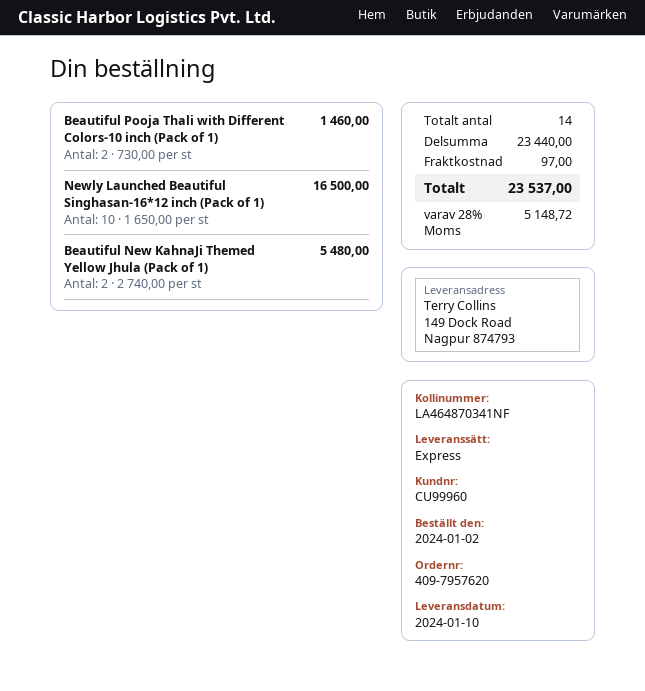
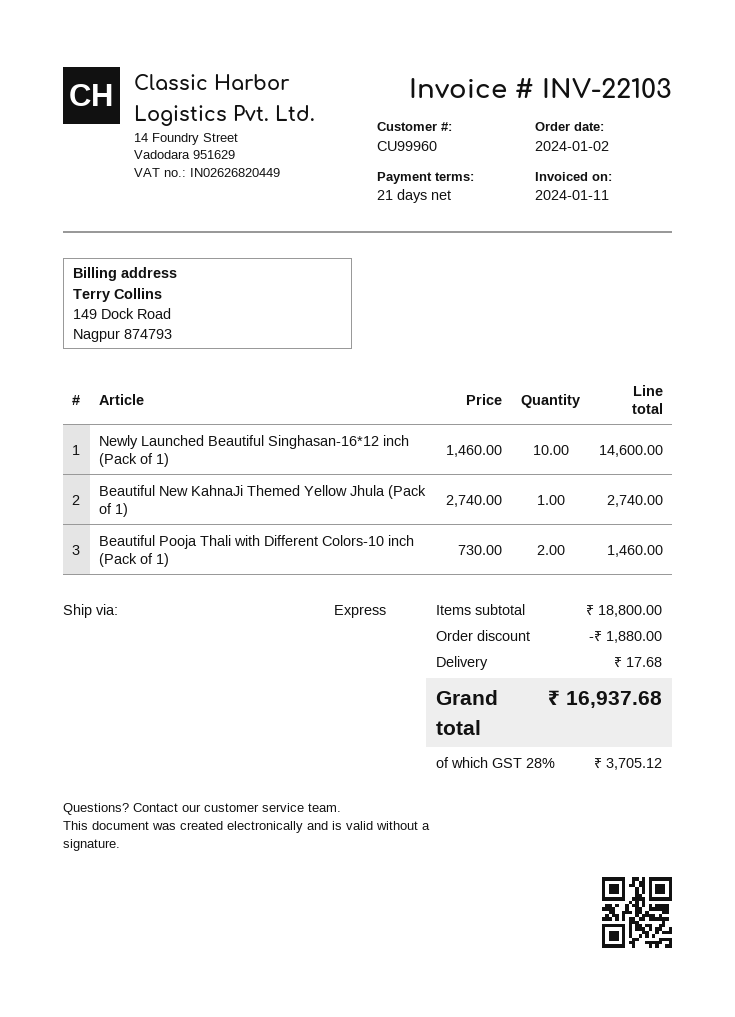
Newly Launched Beautiful Singhasan-16*12 inch (Pack of 1): 10 x 1650.00 = 16500.00 -> 10 x 1460.00 = 14600.00
Beautiful New KahnaJi Themed Yellow Jhula (Pack of 1): 2 x 2740.00 = 5480.00 -> 1 x 2740.00 = 2740.00
subtotal: 23440.00 -> 18800.00
discount: none -> 1880.00
shipping: 97.00 -> 17.68
tax: 28% = 5148.72 -> 28% = 3705.12
total: 23537.00 -> 16937.68

